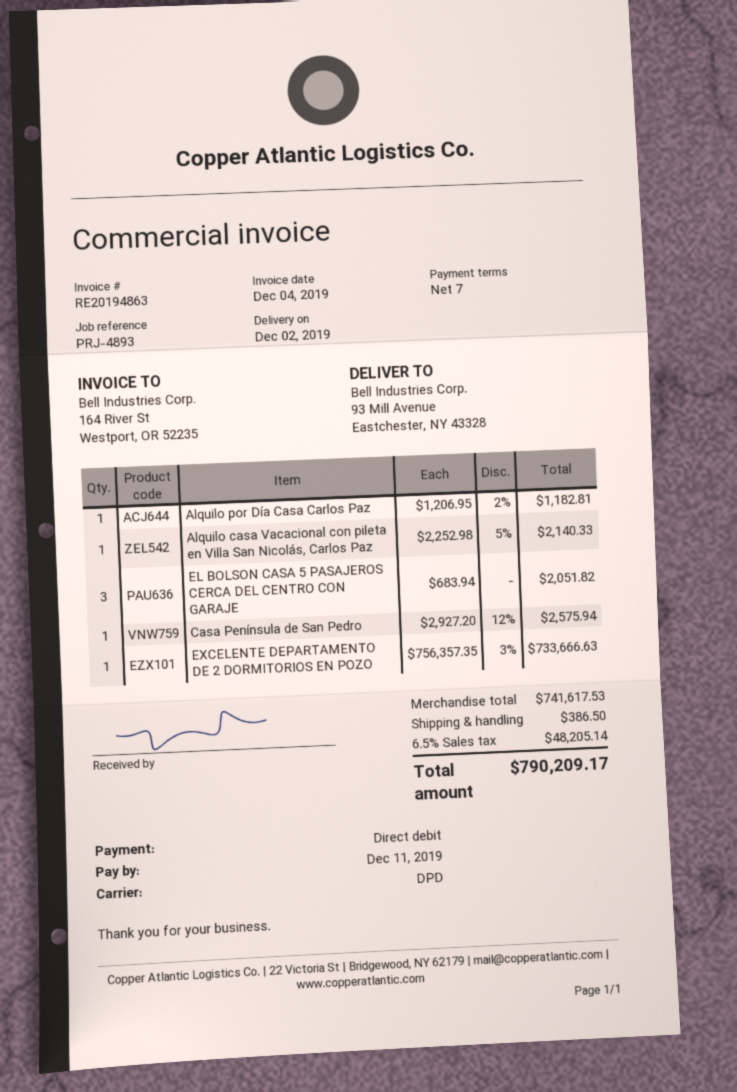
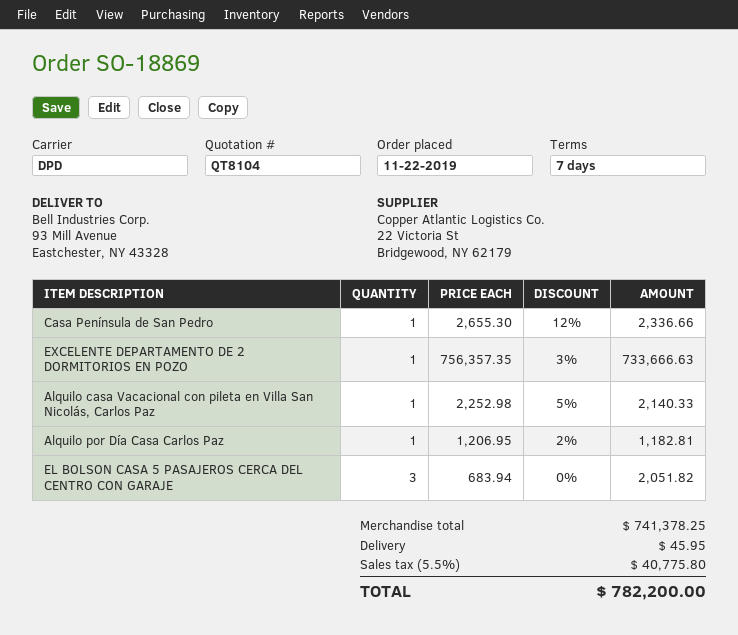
Casa Península de San Pedro: 1 x 2927.20 - 12% = 2575.94 -> 1 x 2655.30 - 12% = 2336.66
subtotal: 741617.53 -> 741378.25
shipping: 386.50 -> 45.95
tax: 6.5% = 48205.14 -> 5.5% = 40775.80
total: 790209.17 -> 782200.00

